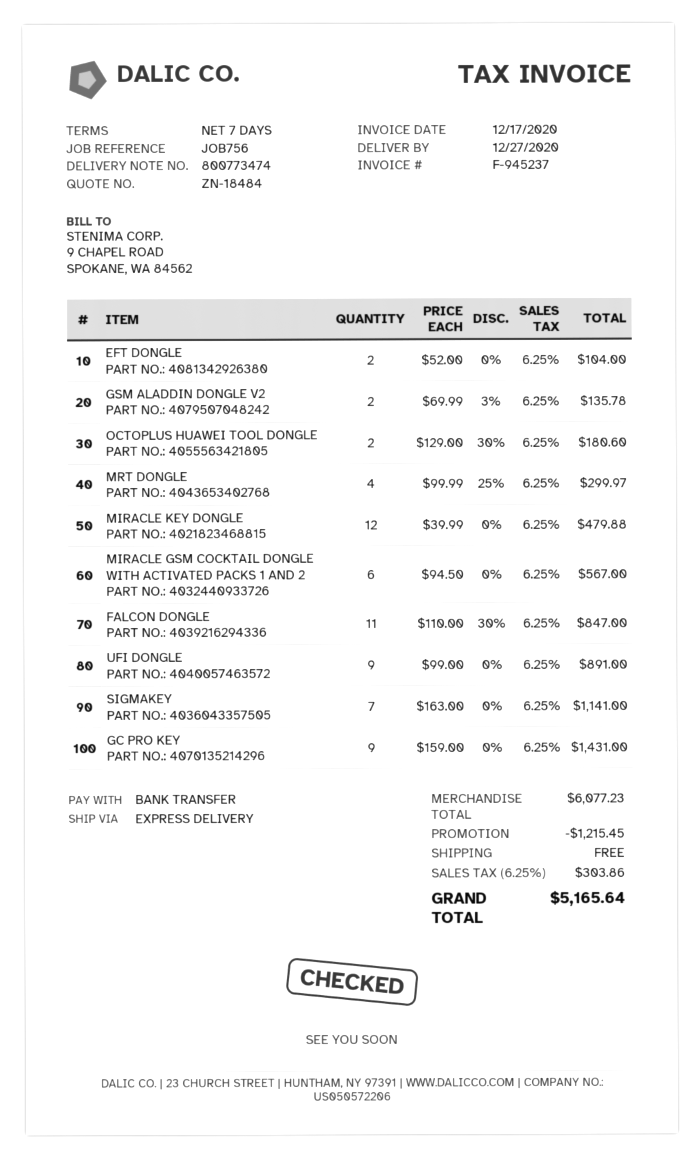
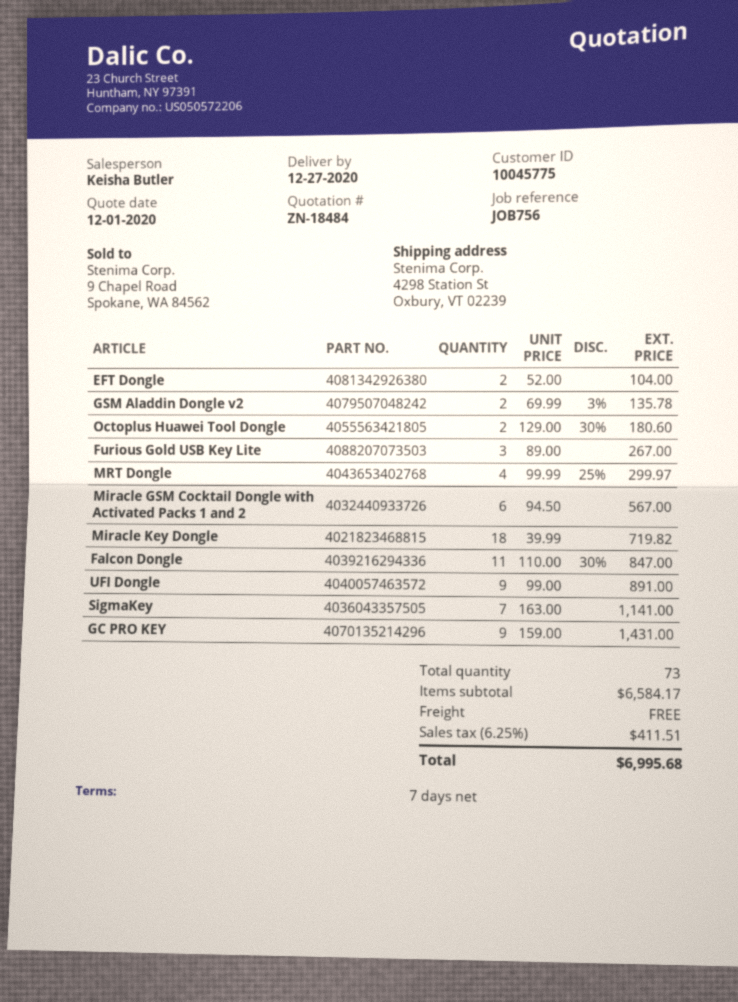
MIRACLE KEY DONGLE: 12 x 39.99 = 479.88 -> 18 x 39.99 = 719.82
Furious Gold USB Key Lite: none -> 3 x 89.00 = 267.00
subtotal: 6077.23 -> 6584.17
discount: 1215.45 -> none
tax: 6.25% = 303.86 -> 6.25% = 411.51
total: 5165.64 -> 6995.68

